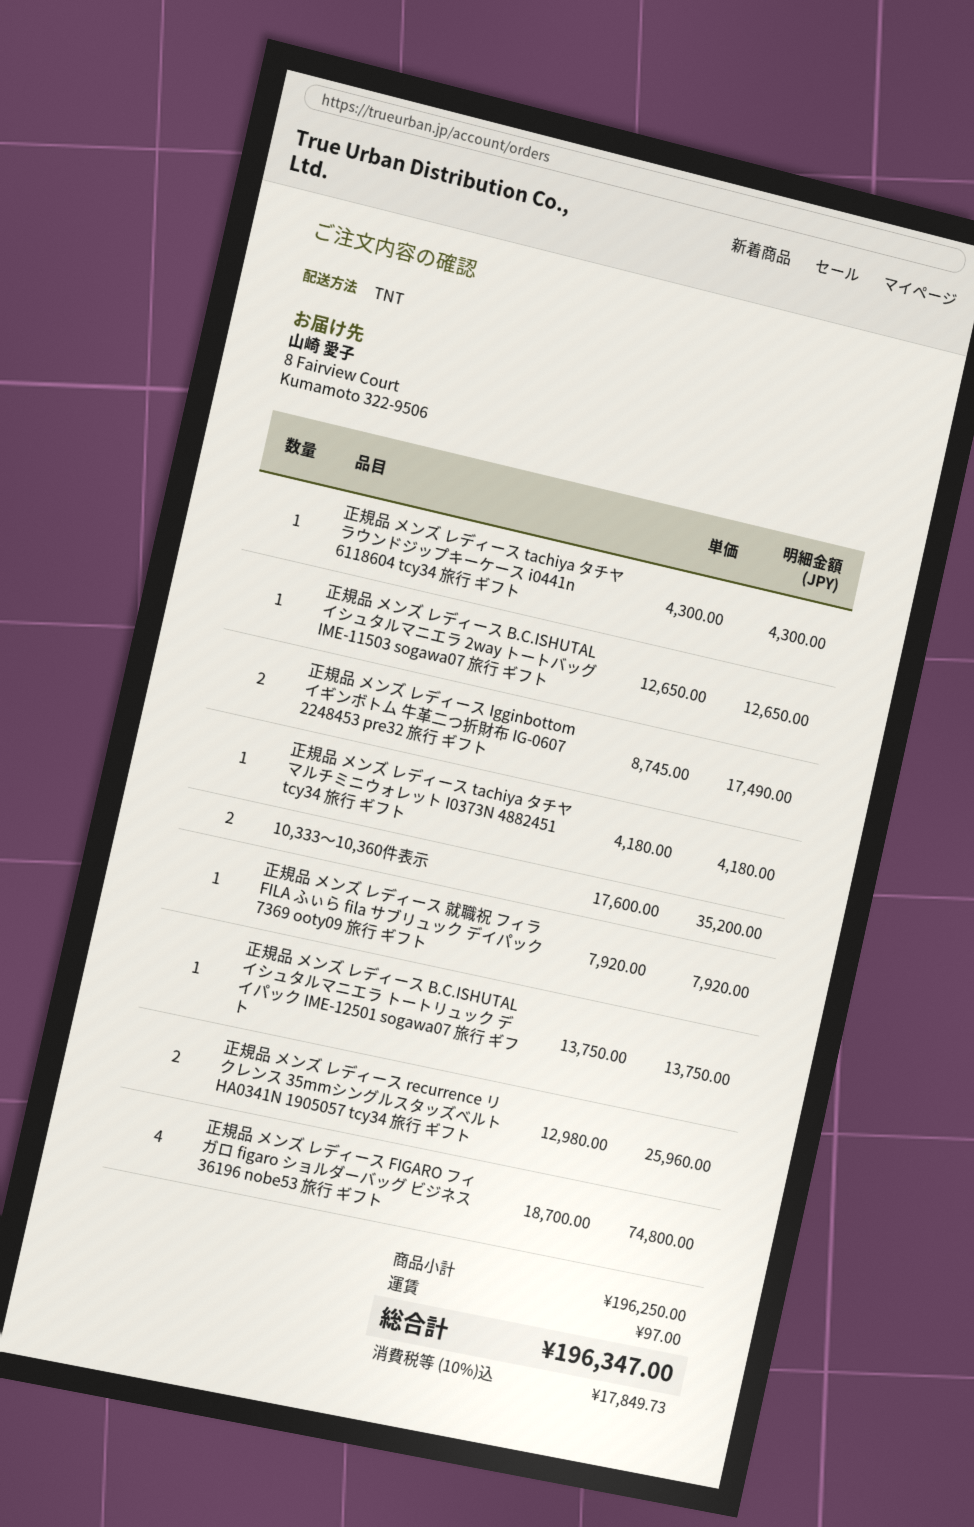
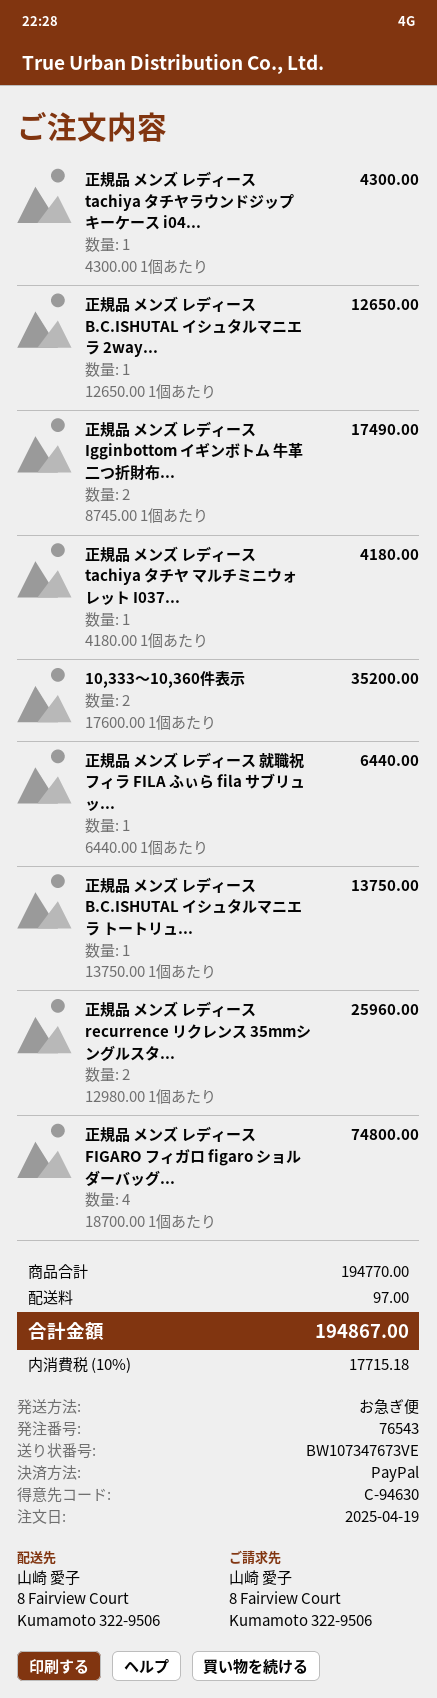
shipping method: TNT -> express
正規品 メンズ レディース 就職祝 フィラ FILA ふぃら fila サブリュック デイパック 7369 ooty09 旅行 ギフト: 1 x 7920.00 = 7920.00 -> 1 x 6440.00 = 6440.00
subtotal: 196250.00 -> 194770.00
tax: 10% = 17849.73 -> 10% = 17715.18
total: 196347.00 -> 194867.00

